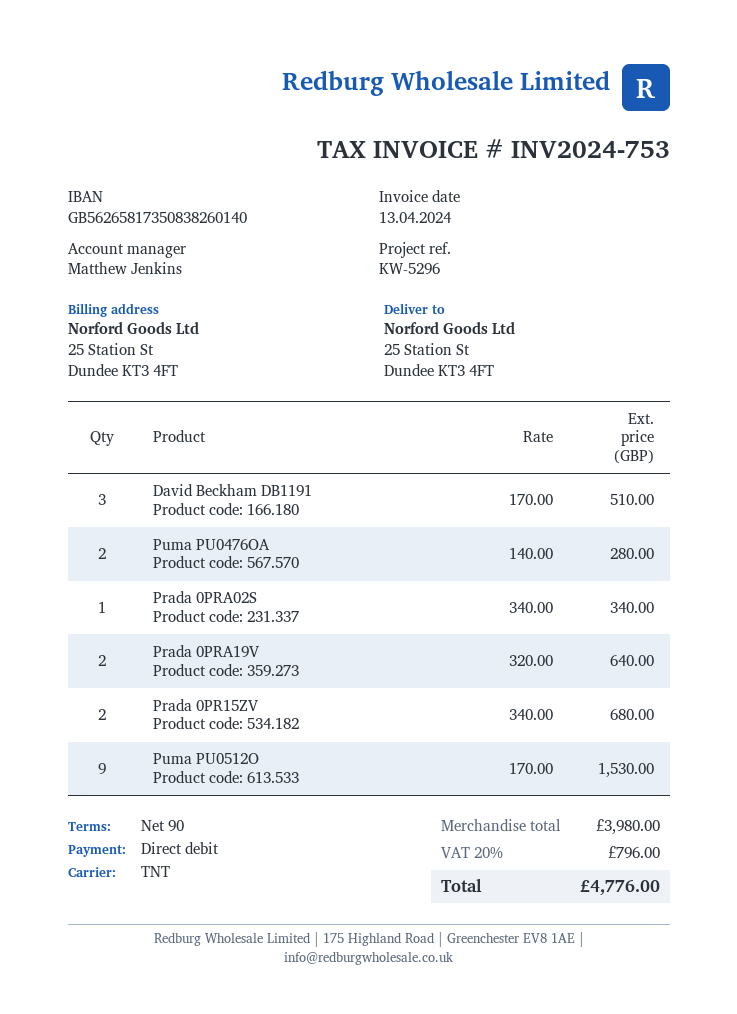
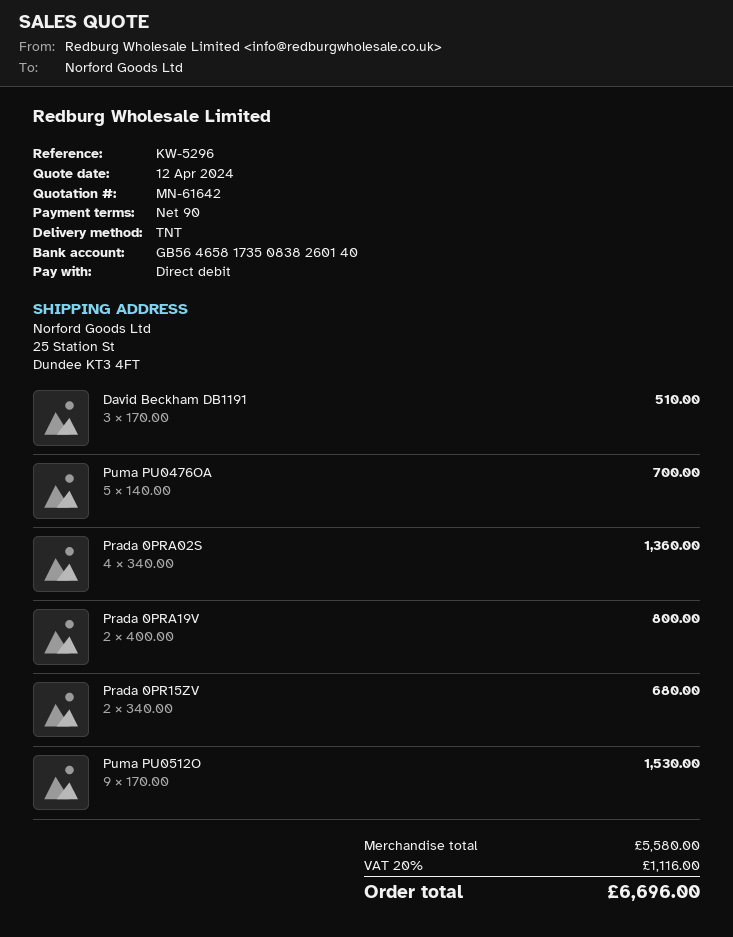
bank account: GB56265817350838260140 -> GB56465817350838260140
Puma PU0476OA: 2 x 140.00 = 280.00 -> 5 x 140.00 = 700.00
Prada 0PRA02S: 1 x 340.00 = 340.00 -> 4 x 340.00 = 1360.00
Prada 0PRA19V: 2 x 320.00 = 640.00 -> 2 x 400.00 = 800.00
subtotal: 3980.00 -> 5580.00
tax: 20% = 796.00 -> 20% = 1116.00
total: 4776.00 -> 6696.00

